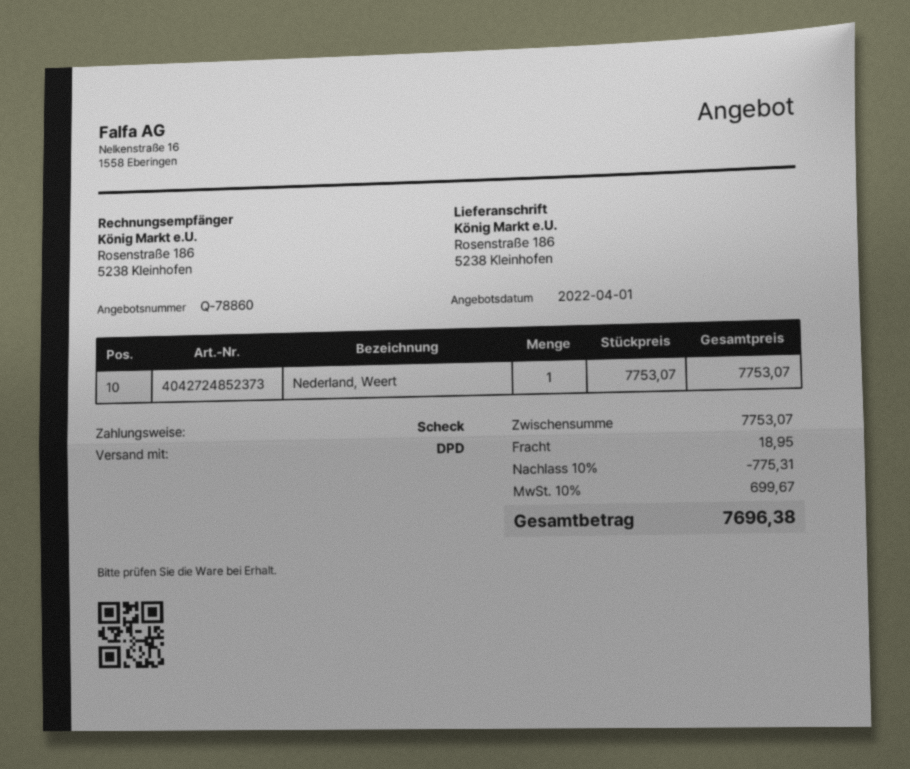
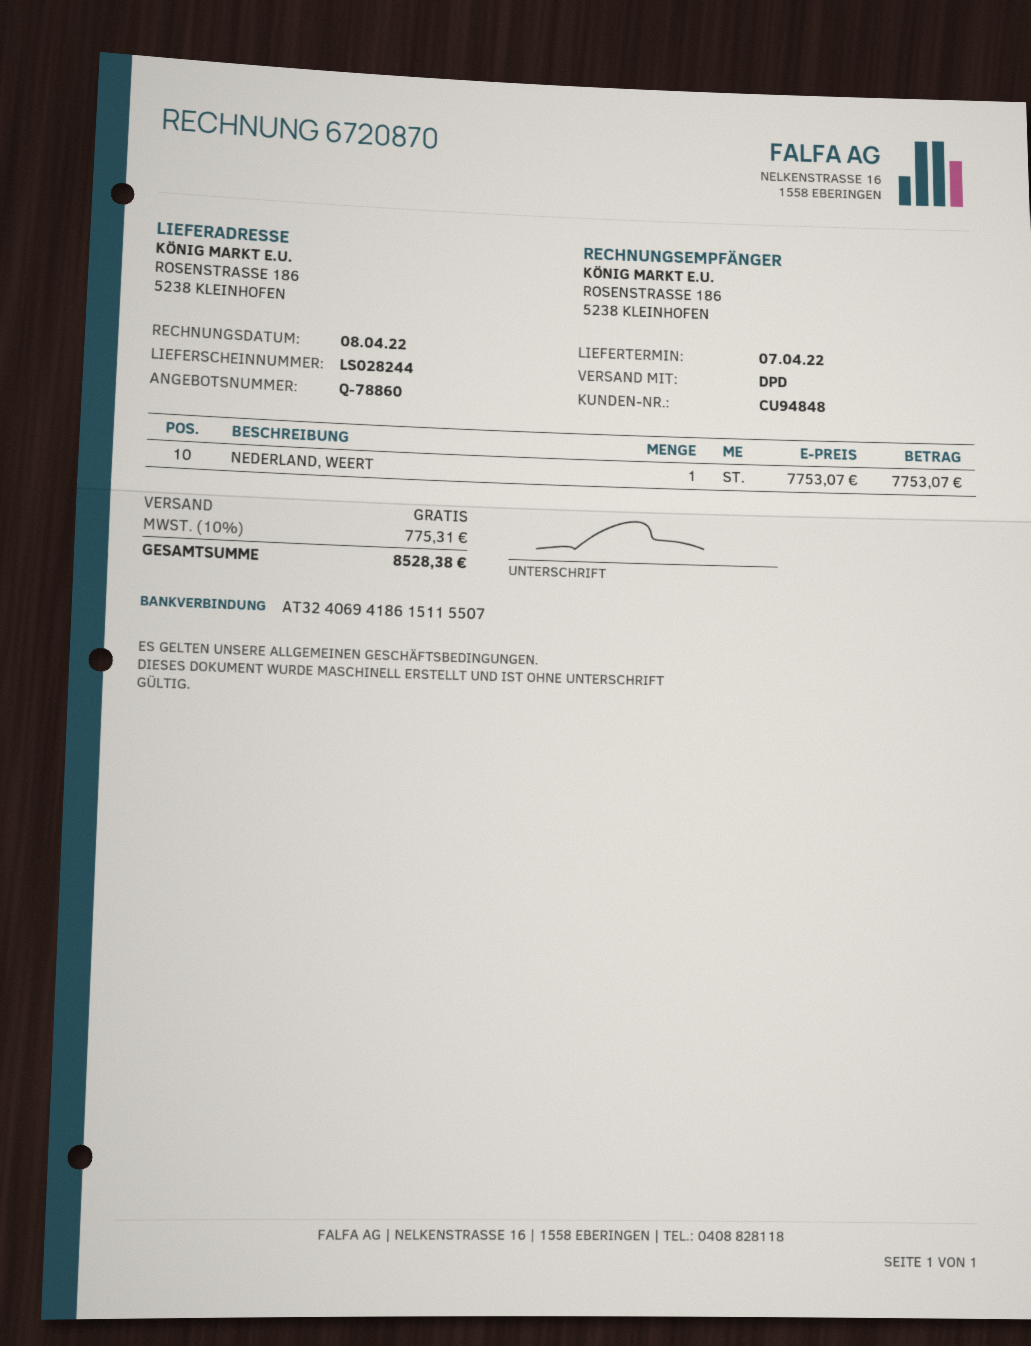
discount: 10% = 775.31 -> none
shipping: 18.95 -> 0.00
tax: 10% = 699.67 -> 10% = 775.31
total: 7696.38 -> 8528.38

